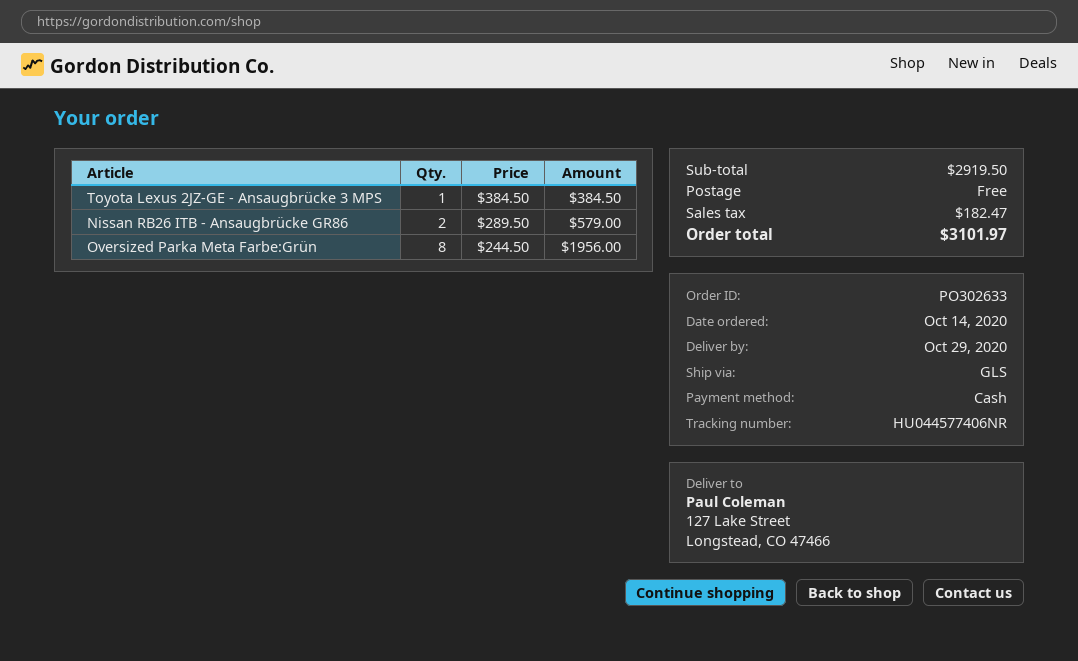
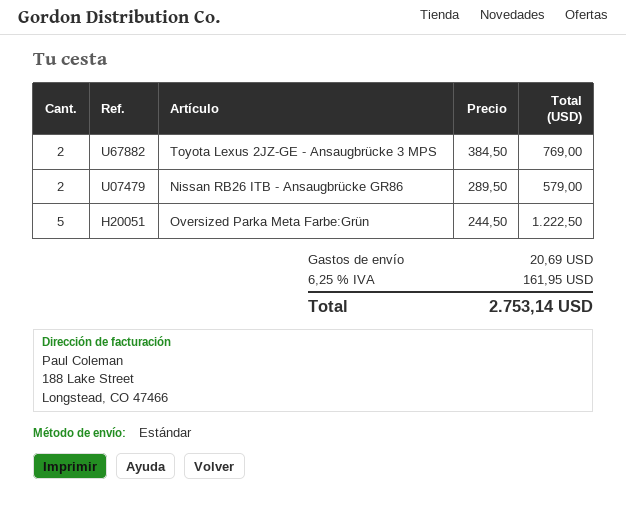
shipping method: GLS -> standard
Toyota Lexus 2JZ-GE - Ansaugbrücke 3 MPS: 1 x 384.50 = 384.50 -> 2 x 384.50 = 769.00
Oversized Parka Meta Farbe:Grün: 8 x 244.50 = 1956.00 -> 5 x 244.50 = 1222.50
shipping: 0.00 -> 20.69
tax: 182.47 -> 161.95
total: 3101.97 -> 2753.14

